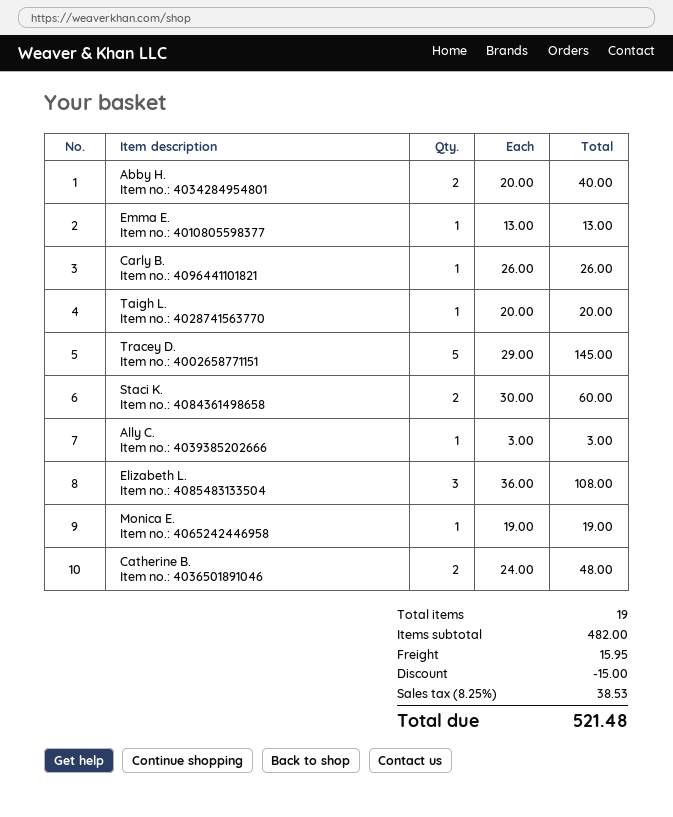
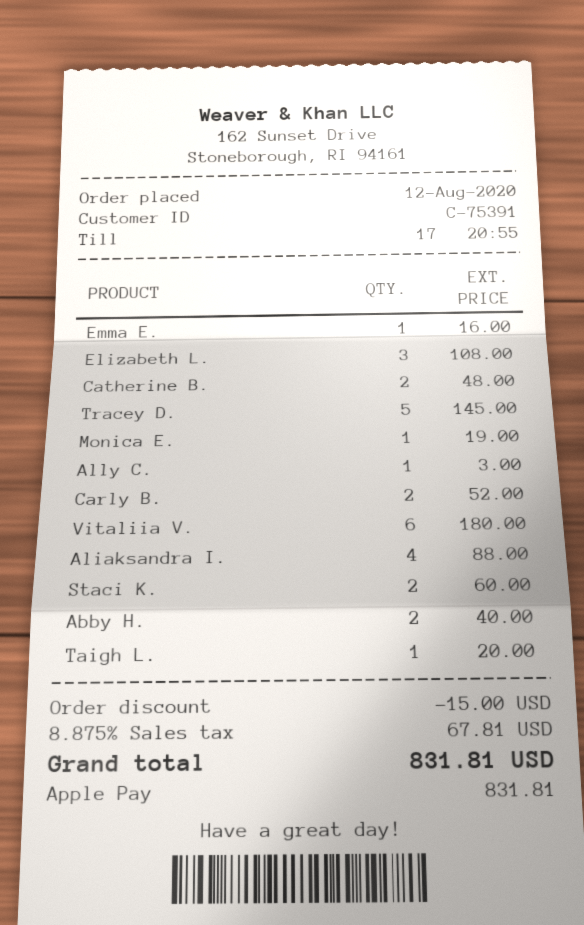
Emma E.: 1 for 13.00 -> 1 for 16.00
Carly B.: 1 for 26.00 -> 2 for 52.00
Vitaliia V.: none -> 6 for 180.00
Aliaksandra I.: none -> 4 for 88.00
shipping: 15.95 -> none
tax: 8.25% = 38.53 -> 8.875% = 67.81
total: 521.48 -> 831.81

